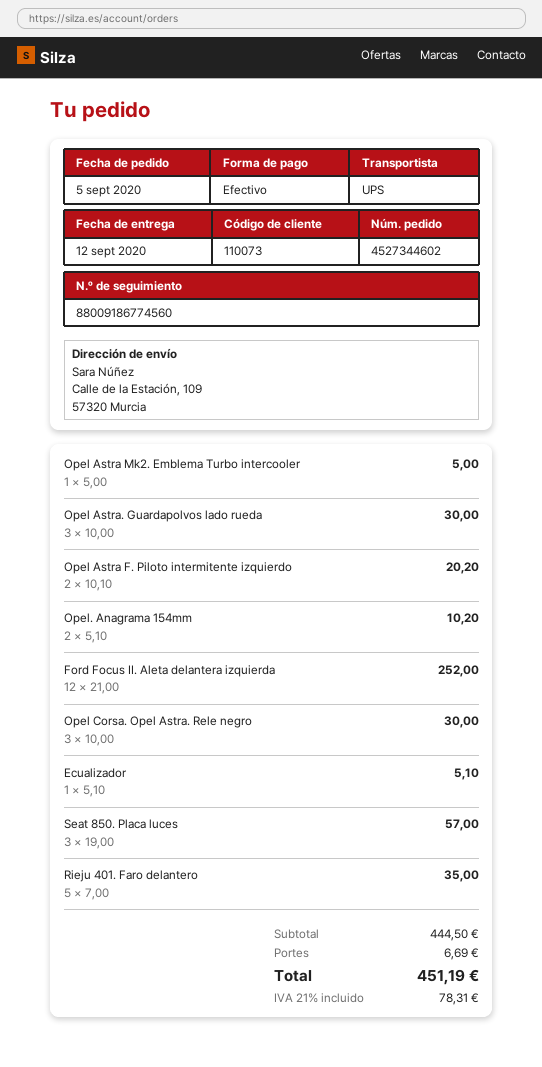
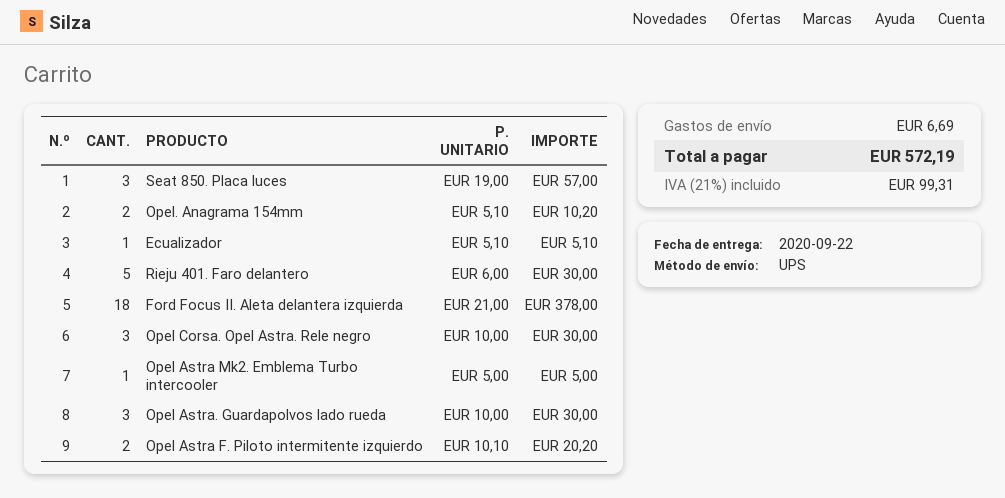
delivery date: 2020-09-12 -> 2020-09-22
Ford Focus II. Aleta delantera izquierda: 12 x 21.00 = 252.00 -> 18 x 21.00 = 378.00
Rieju 401. Faro delantero: 5 x 7.00 = 35.00 -> 5 x 6.00 = 30.00
tax: 21% = 78.31 -> 21% = 99.31
total: 451.19 -> 572.19

